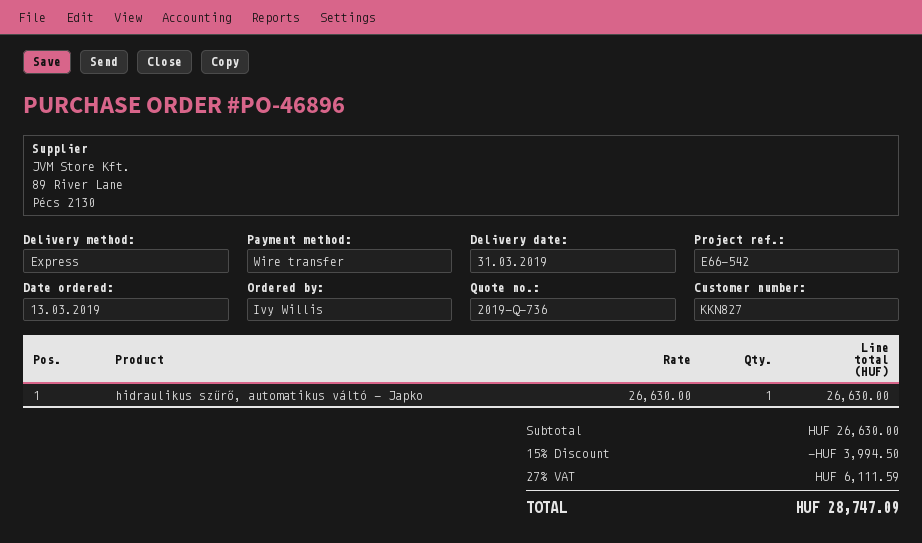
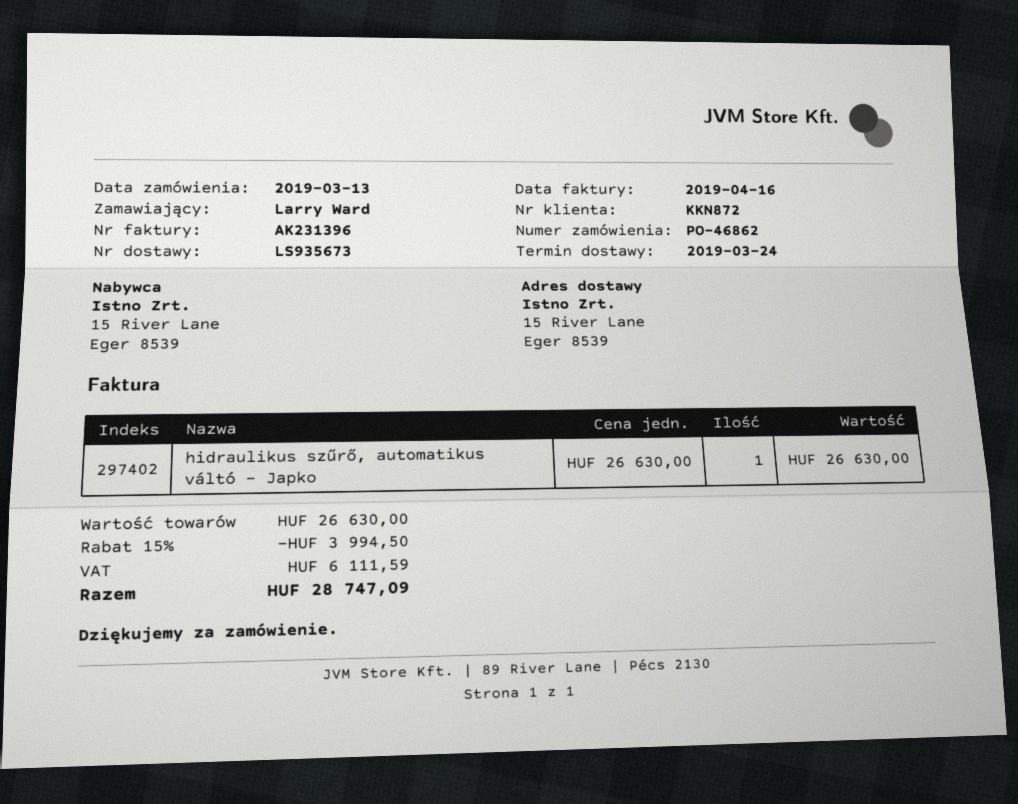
order number: PO-46896 -> PO-46862
delivery date: 2019-03-31 -> 2019-03-24
customer number: KKN827 -> KKN872
ordered by: Ivy Willis -> Larry Ward

